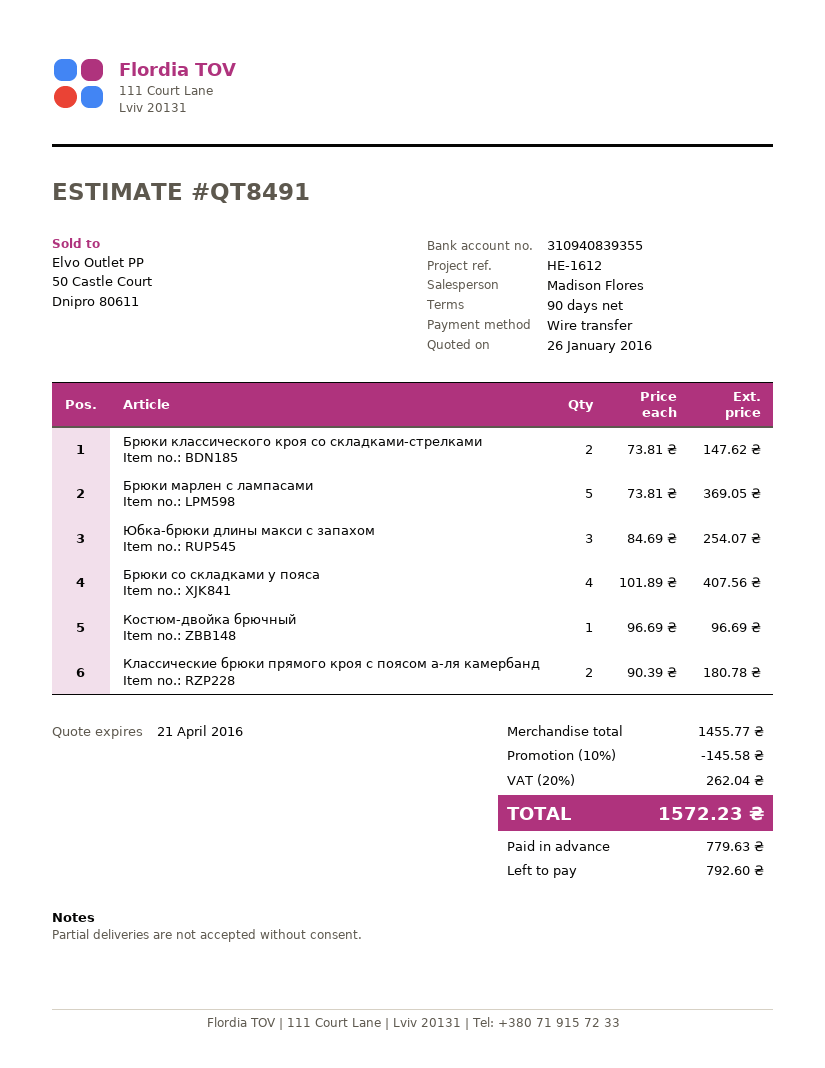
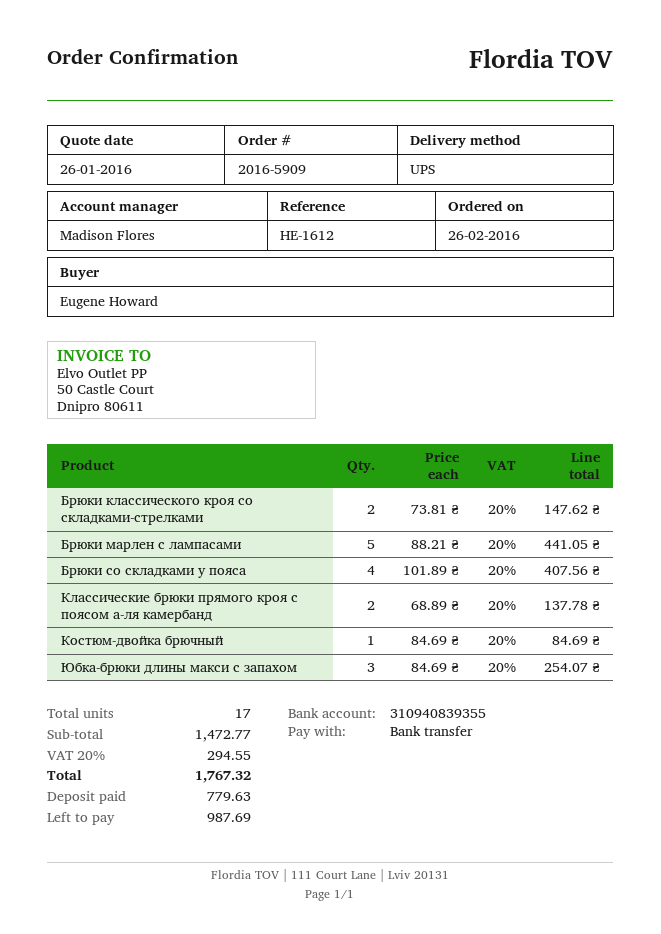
Брюки марлен с лампасами: 5 x 73.81 = 369.05 -> 5 x 88.21 = 441.05
Костюм-двойка брючный: 1 x 96.69 = 96.69 -> 1 x 84.69 = 84.69
Классические брюки прямого кроя с поясом а-ля камербанд: 2 x 90.39 = 180.78 -> 2 x 68.89 = 137.78
subtotal: 1455.77 -> 1472.77
discount: 10% = 145.58 -> none
tax: 20% = 262.04 -> 20% = 294.55
total: 1572.23 -> 1767.32
balance: 792.60 -> 987.69

